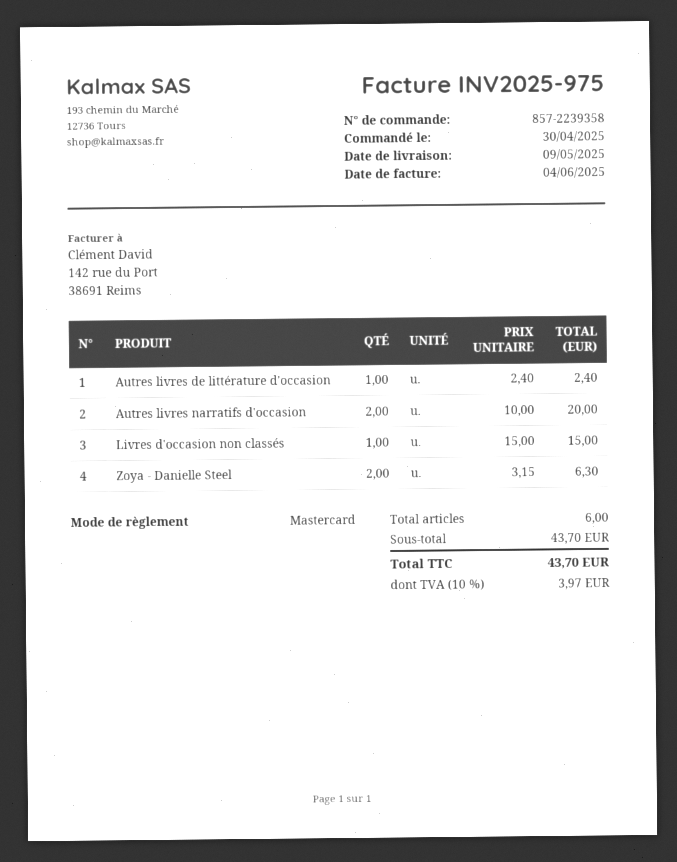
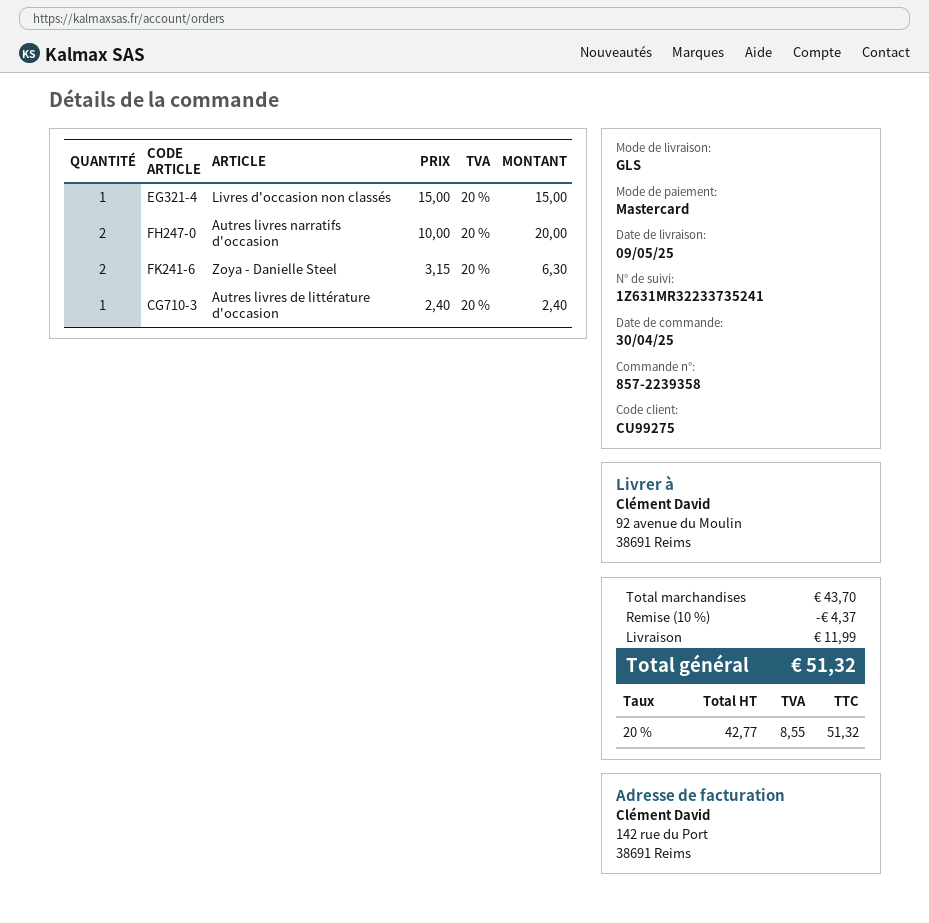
discount: none -> 10% = 4.37
shipping: none -> 11.99
tax: 10% = 3.97 -> 20% = 8.55
total: 43.70 -> 51.32

